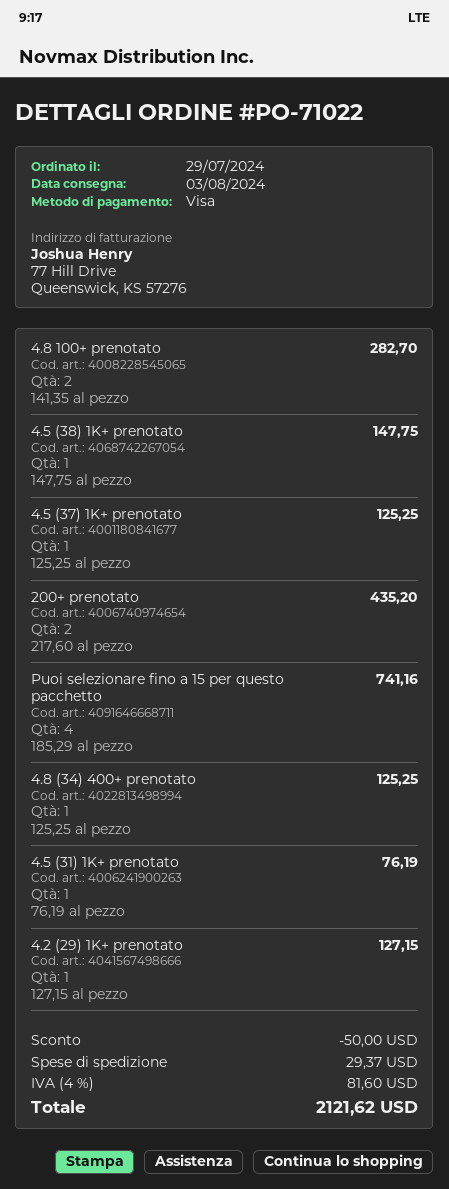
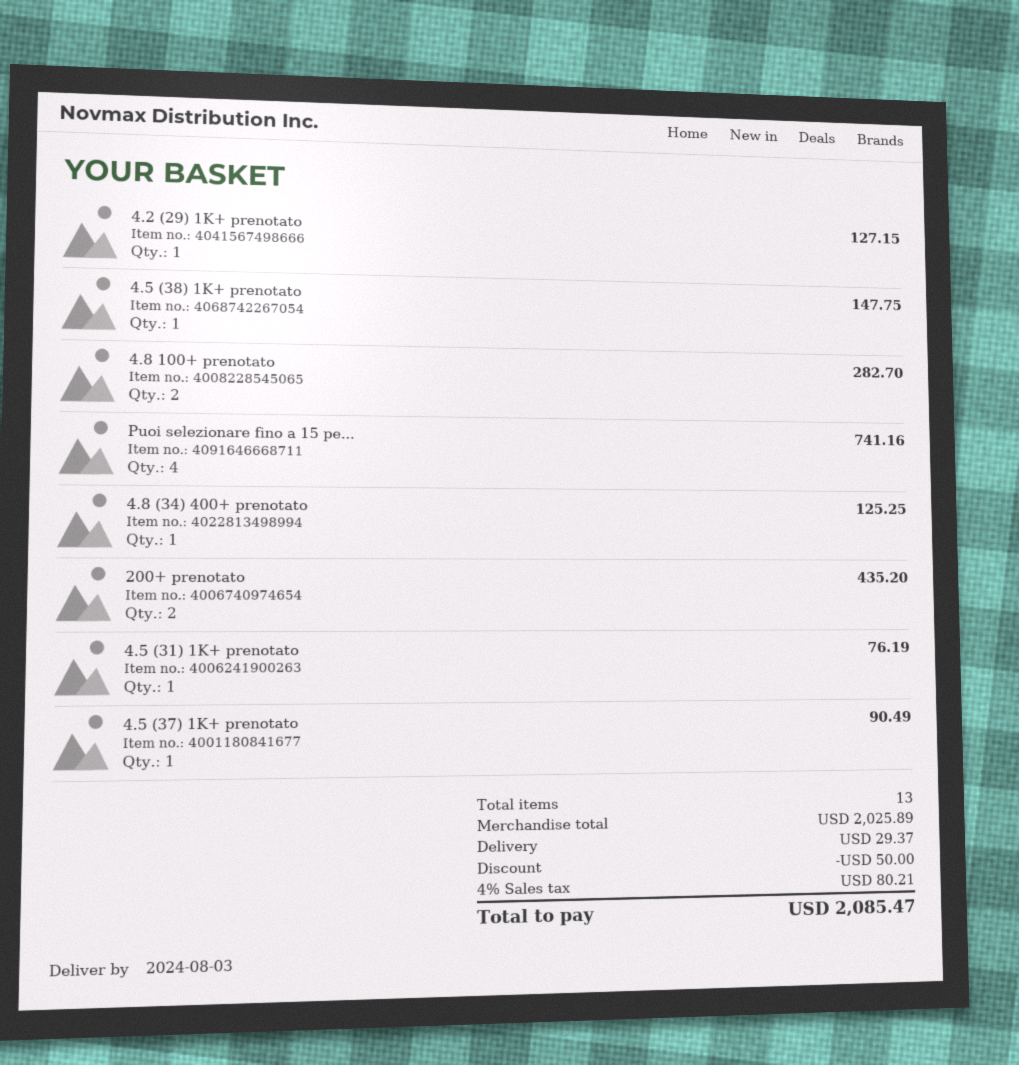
4.5 (37) 1K+ prenotato: 1 for 125.25 -> 1 for 90.49
tax: 4% = 81.60 -> 4% = 80.21
total: 2121.62 -> 2085.47

